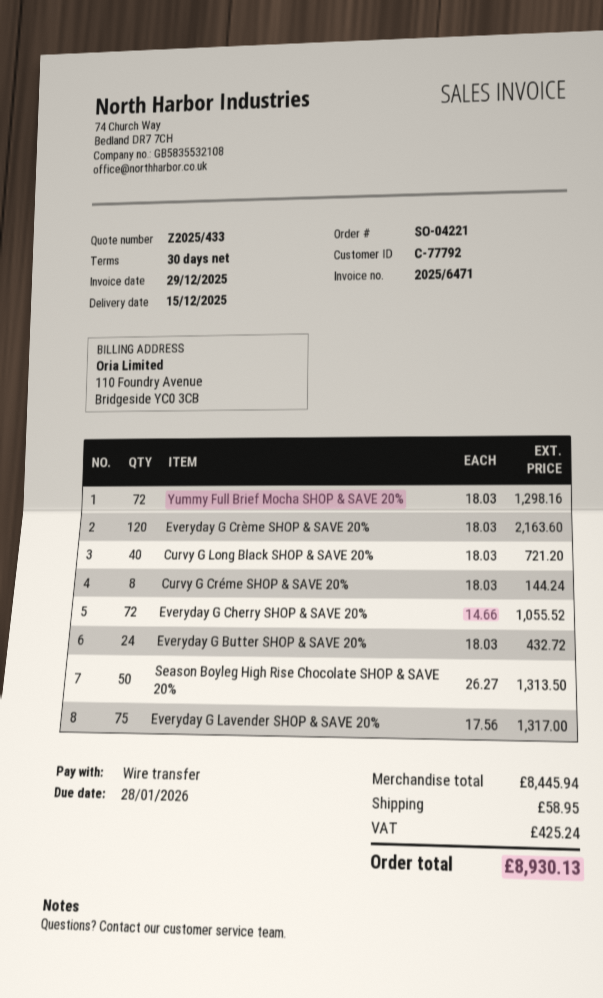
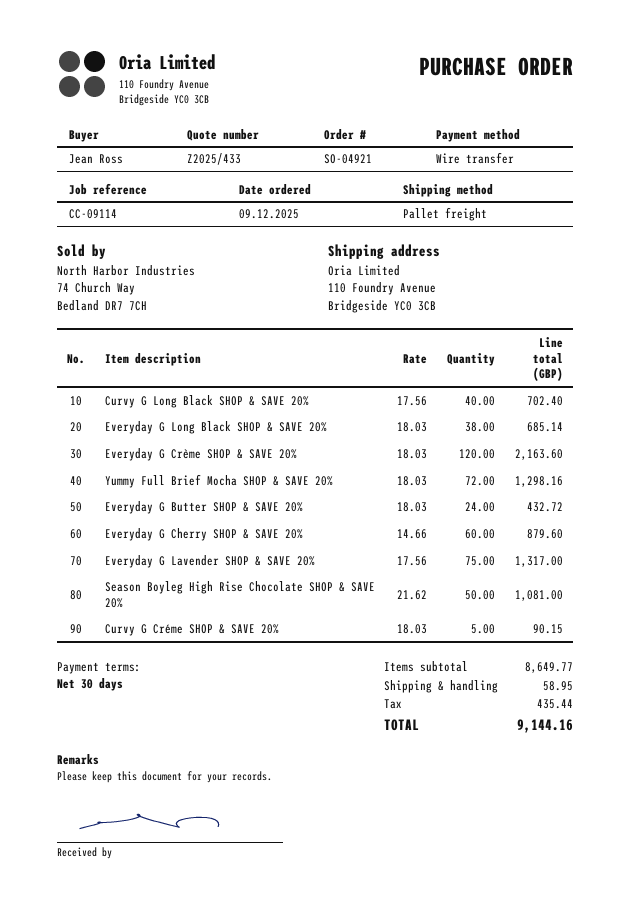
order number: SO-04221 -> SO-04921
Curvy G Long Black SHOP & SAVE 20%: 40 x 18.03 = 721.20 -> 40 x 17.56 = 702.40
Curvy G Créme SHOP & SAVE 20%: 8 x 18.03 = 144.24 -> 5 x 18.03 = 90.15
Everyday G Cherry SHOP & SAVE 20%: 72 x 14.66 = 1055.52 -> 60 x 14.66 = 879.60
Season Boyleg High Rise Chocolate SHOP & SAVE 20%: 50 x 26.27 = 1313.50 -> 50 x 21.62 = 1081.00
Everyday G Long Black SHOP & SAVE 20%: none -> 38 x 18.03 = 685.14
subtotal: 8445.94 -> 8649.77
tax: 425.24 -> 435.44
total: 8930.13 -> 9144.16

